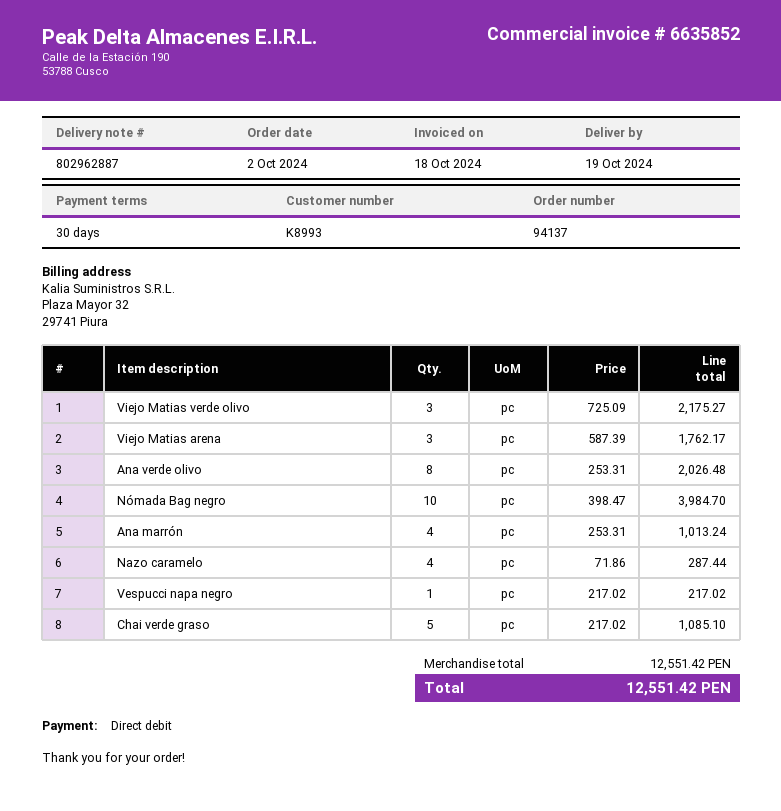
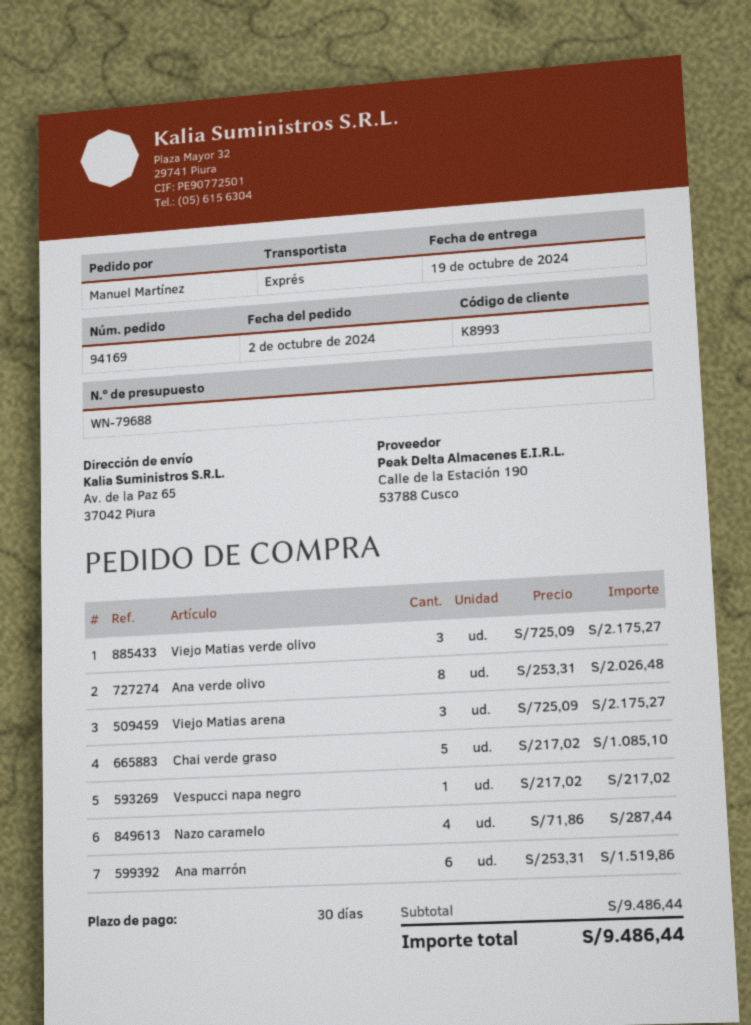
order number: 94137 -> 94169
Viejo Matias arena: 3 x 587.39 = 1762.17 -> 3 x 725.09 = 2175.27
Nómada Bag negro: 10 x 398.47 = 3984.70 -> none
Ana marrón: 4 x 253.31 = 1013.24 -> 6 x 253.31 = 1519.86
subtotal: 12551.42 -> 9486.44
total: 12551.42 -> 9486.44

